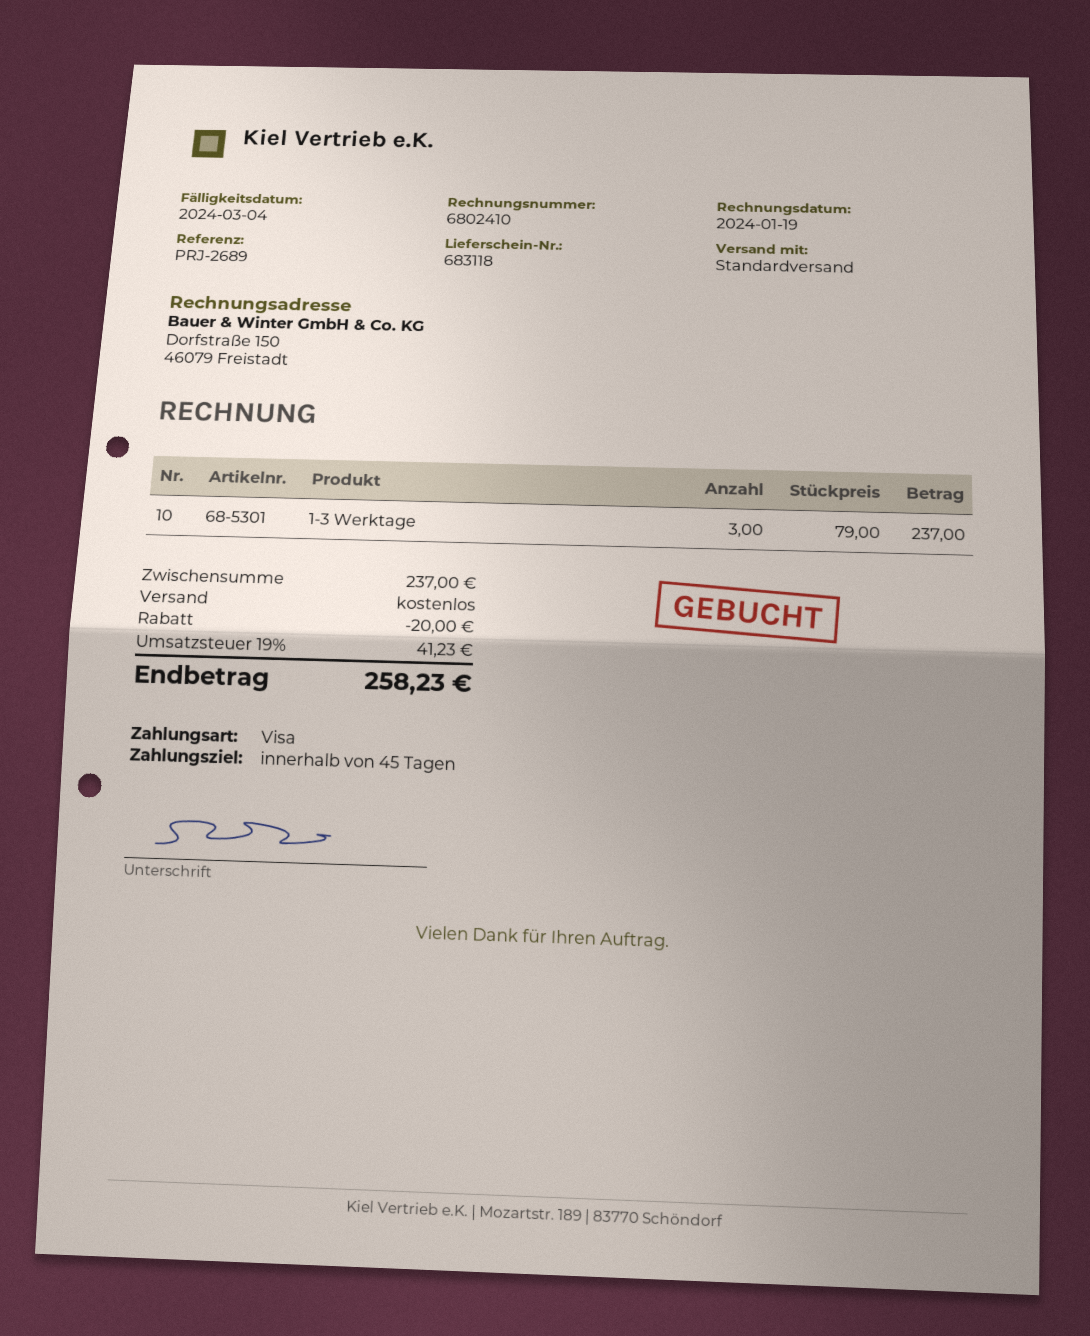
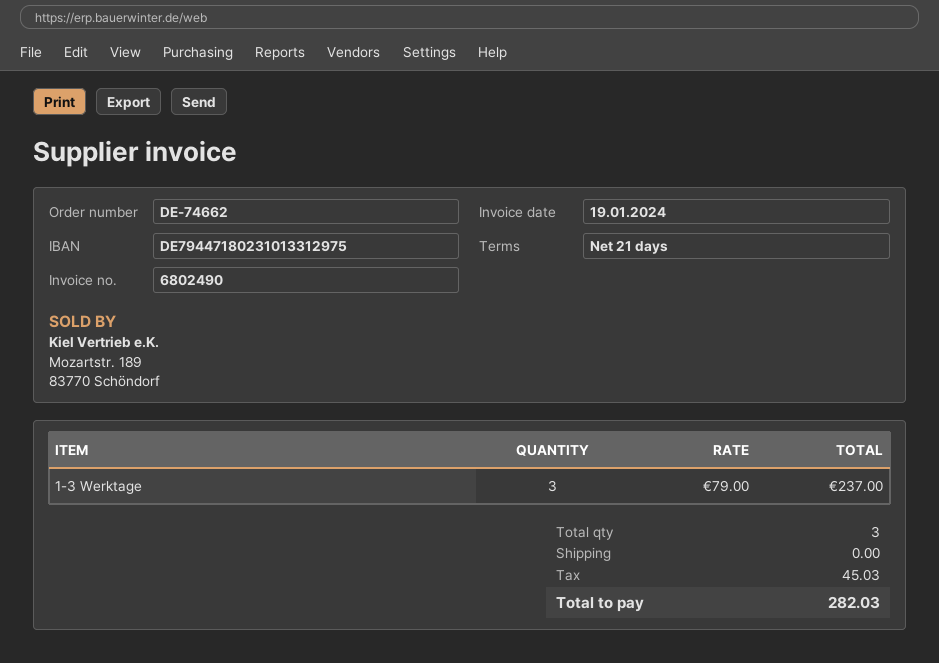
invoice number: 6802410 -> 6802490
payment terms: 45 days -> 21 days
discount: 20.00 -> none
tax: 41.23 -> 45.03
total: 258.23 -> 282.03

